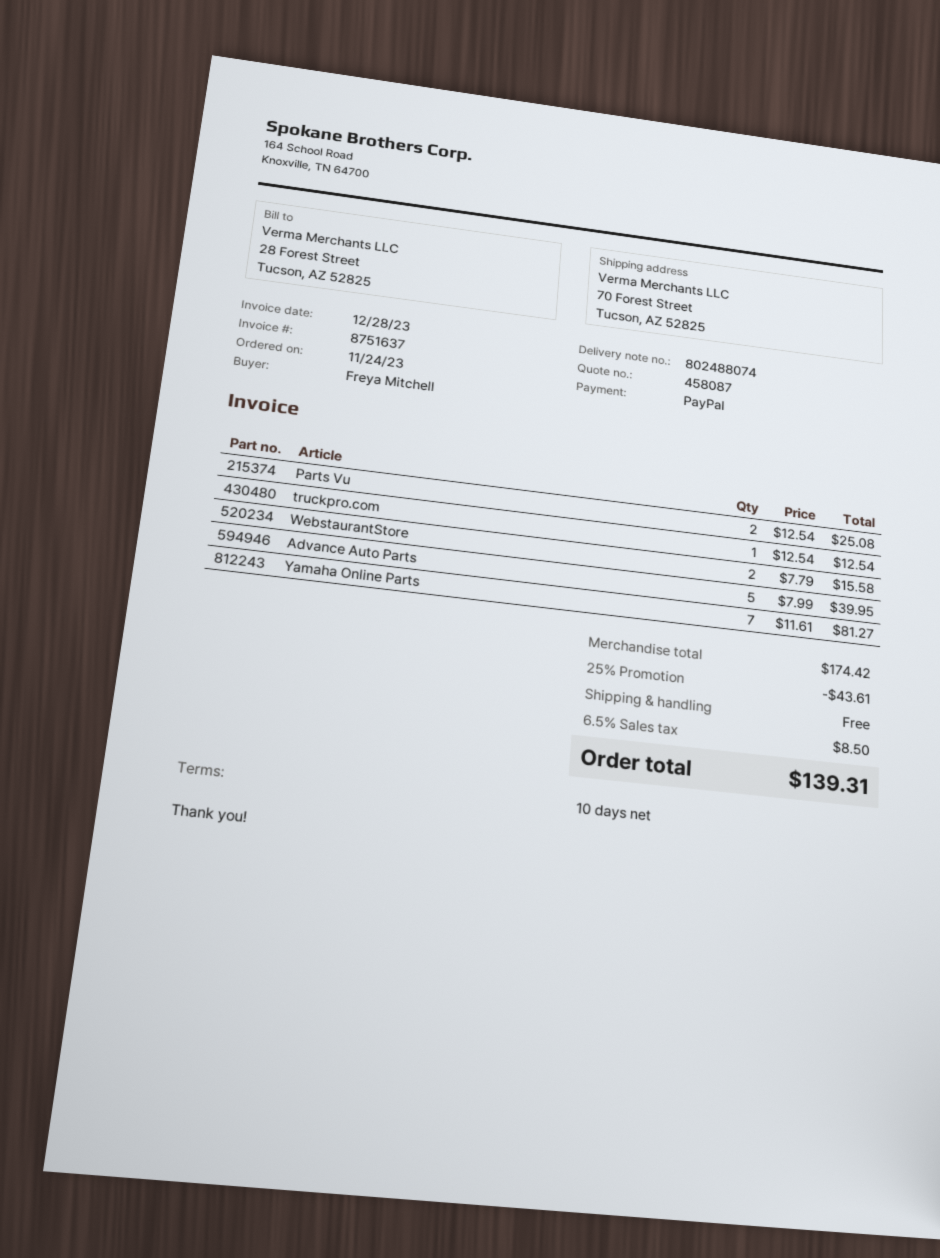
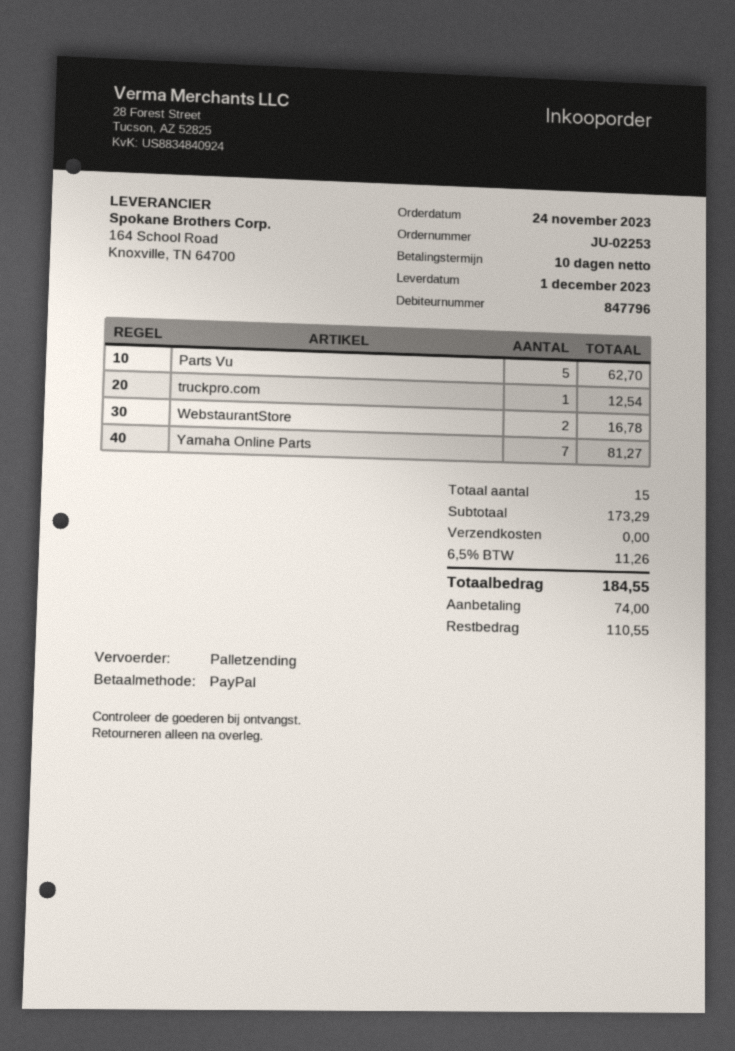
Parts Vu: 2 for 25.08 -> 5 for 62.70
WebstaurantStore: 2 for 15.58 -> 2 for 16.78
Advance Auto Parts: 5 for 39.95 -> none
subtotal: 174.42 -> 173.29
discount: 25% = 43.61 -> none
tax: 6.5% = 8.50 -> 6.5% = 11.26
total: 139.31 -> 184.55

